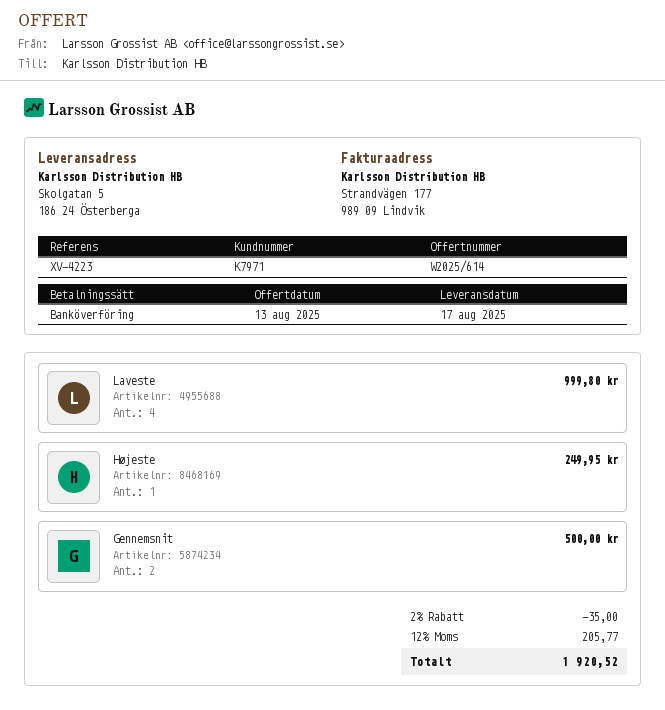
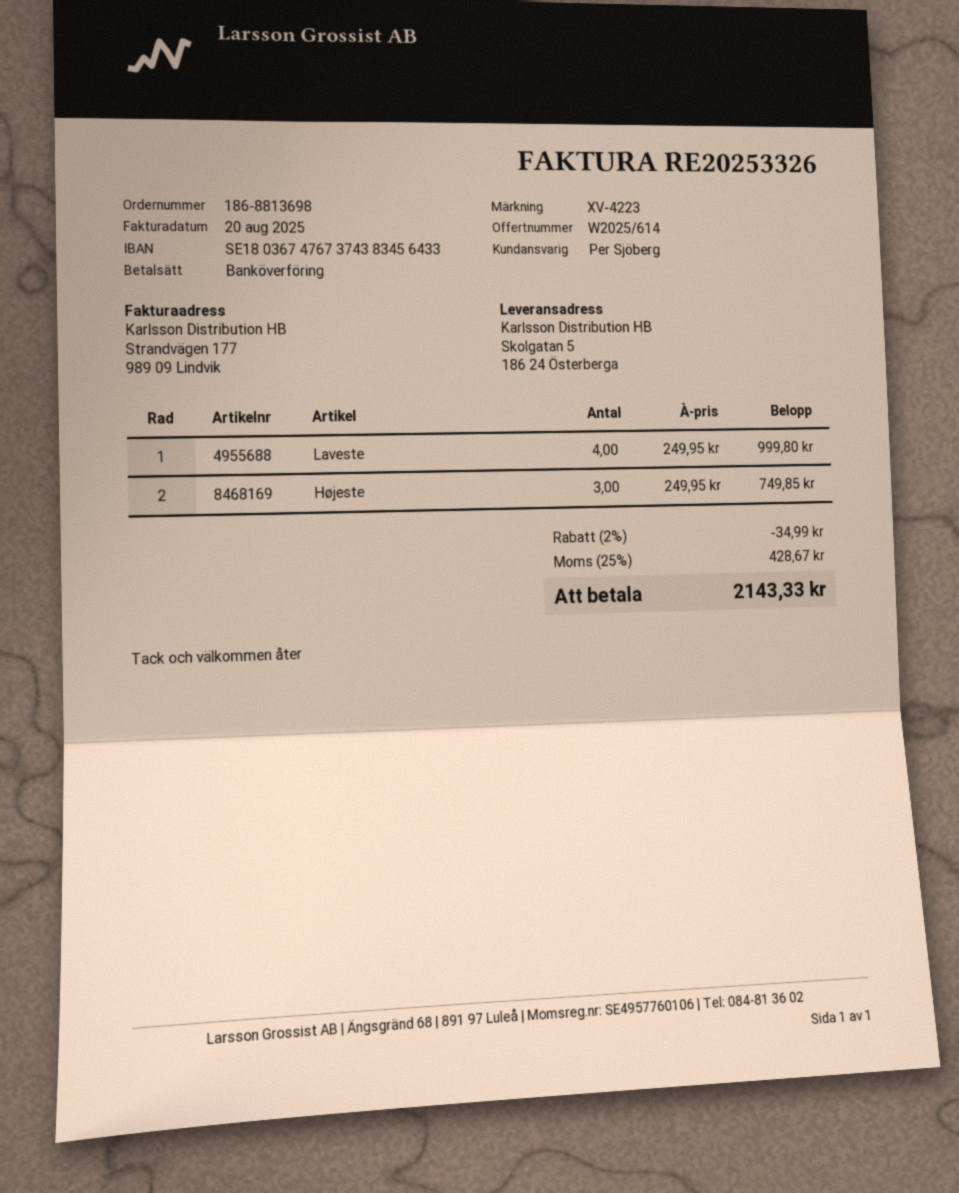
Højeste: 1 for 249.95 -> 3 for 749.85
Gennemsnit: 2 for 500.00 -> none
discount: 2% = 35.00 -> 2% = 34.99
tax: 12% = 205.77 -> 25% = 428.67
total: 1920.52 -> 2143.33

